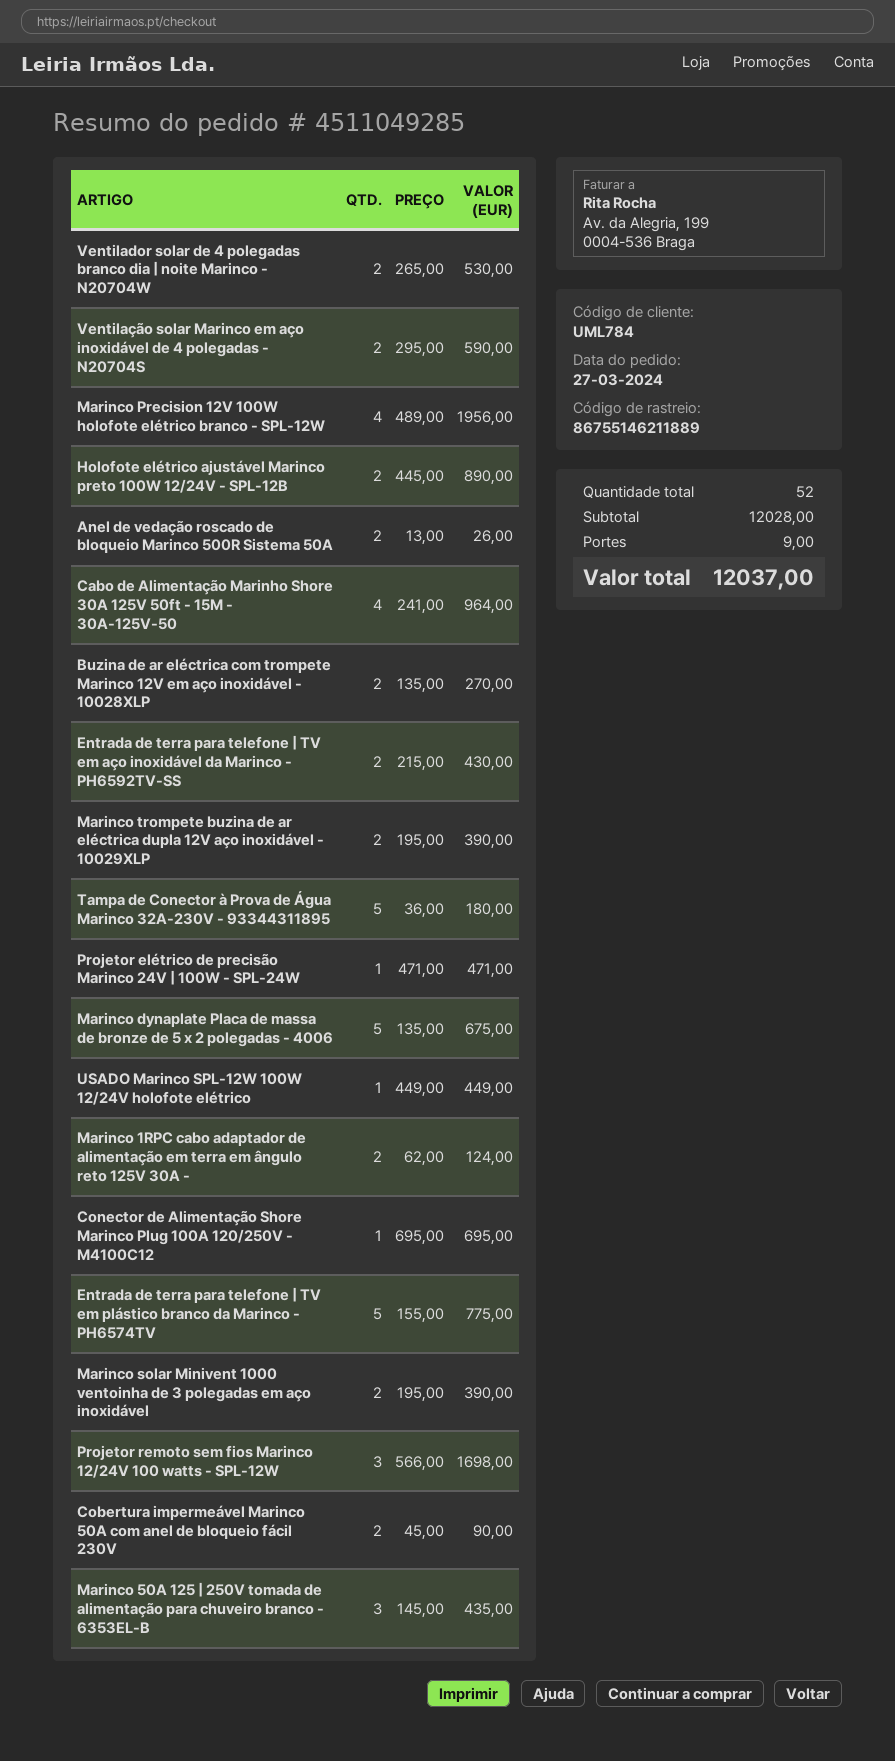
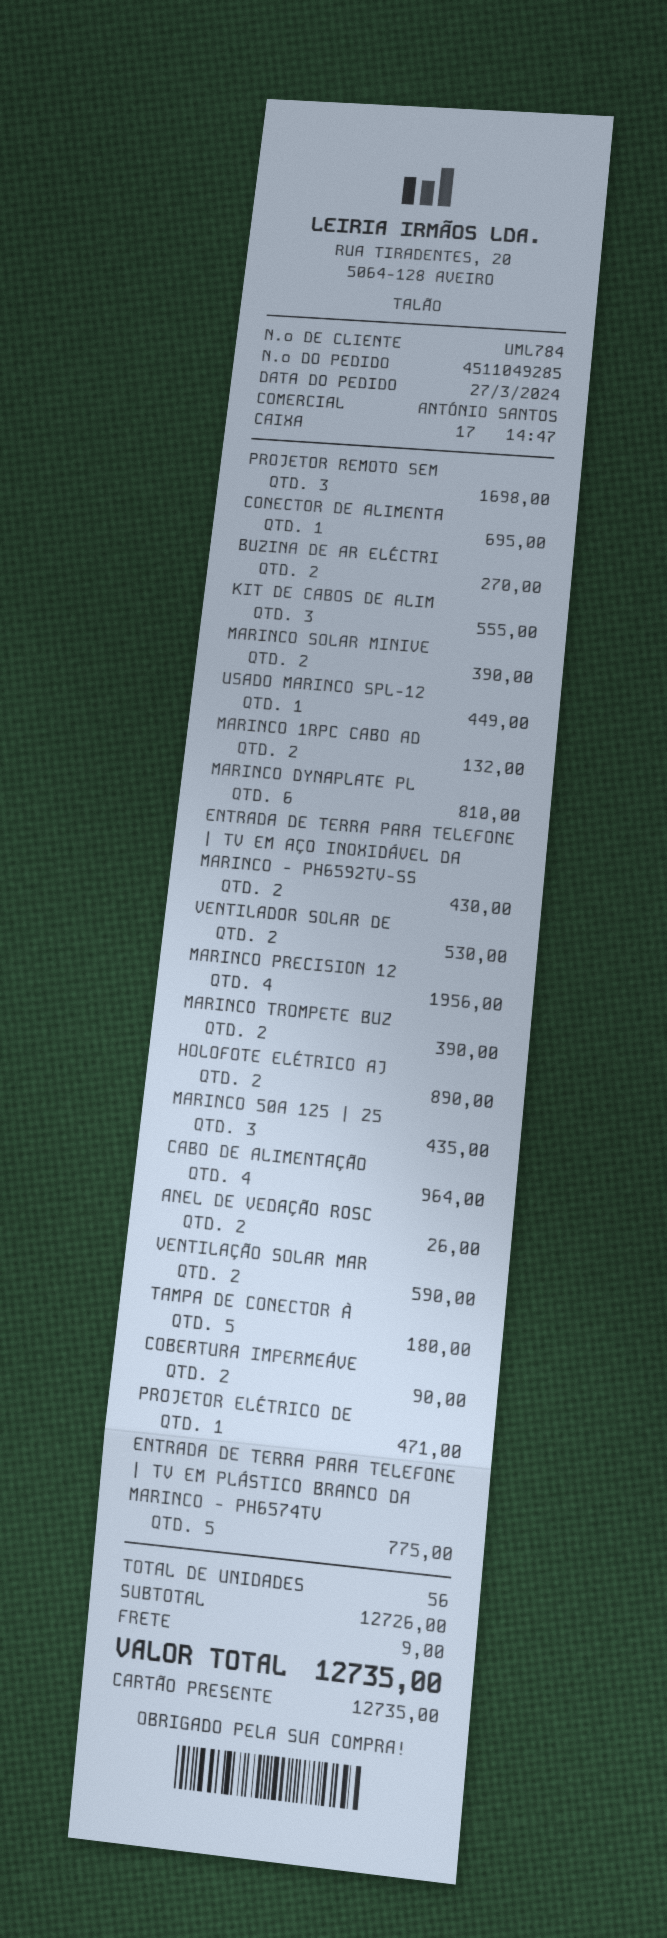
Marinco dynaplate Placa de massa de bronze de 5 x 2 polegadas - 4006: 5 for 675.00 -> 6 for 810.00
Marinco 1RPC cabo adaptador de alimentação em terra em ângulo reto 125V 30A -: 2 for 124.00 -> 2 for 132.00
KIT DE CABOS DE ALIM: none -> 3 for 555.00
total quantity: 52 -> 56
subtotal: 12028.00 -> 12726.00
total: 12037.00 -> 12735.00

